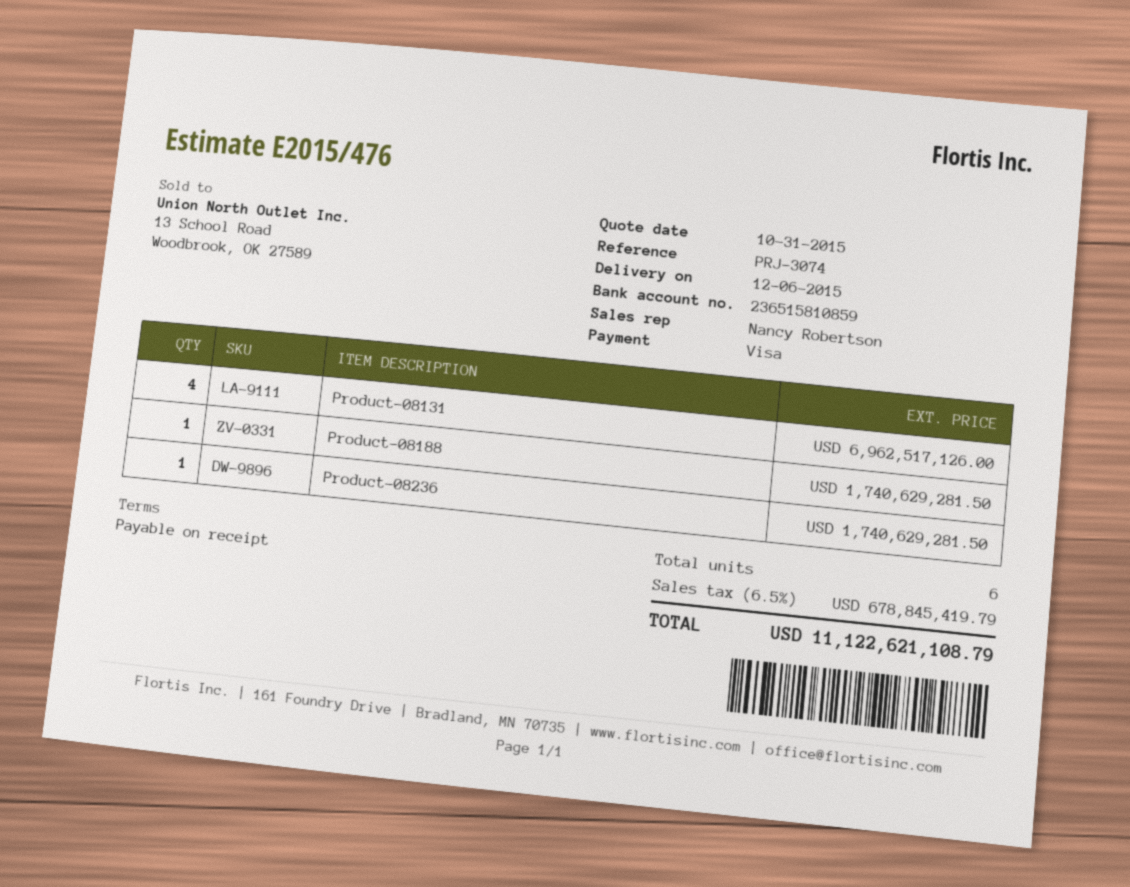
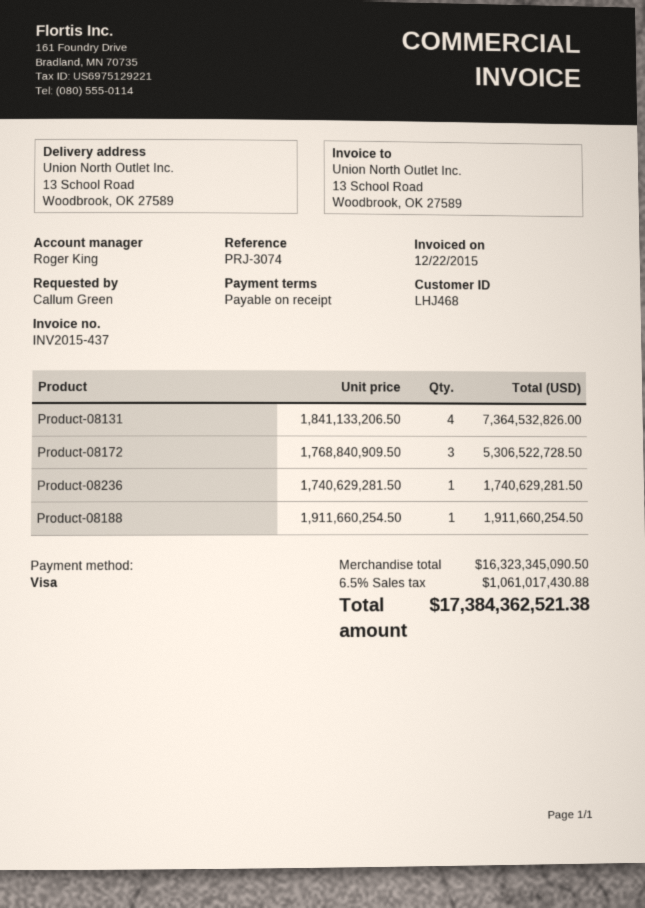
sales rep: Nancy Robertson -> Roger King
Product-08131: 4 for 6962517126.00 -> 4 for 7364532826.00
Product-08188: 1 for 1740629281.50 -> 1 for 1911660254.50
Product-08172: none -> 3 for 5306522728.50
tax: 6.5% = 678845419.79 -> 6.5% = 1061017430.88
total: 11122621108.79 -> 17384362521.38

